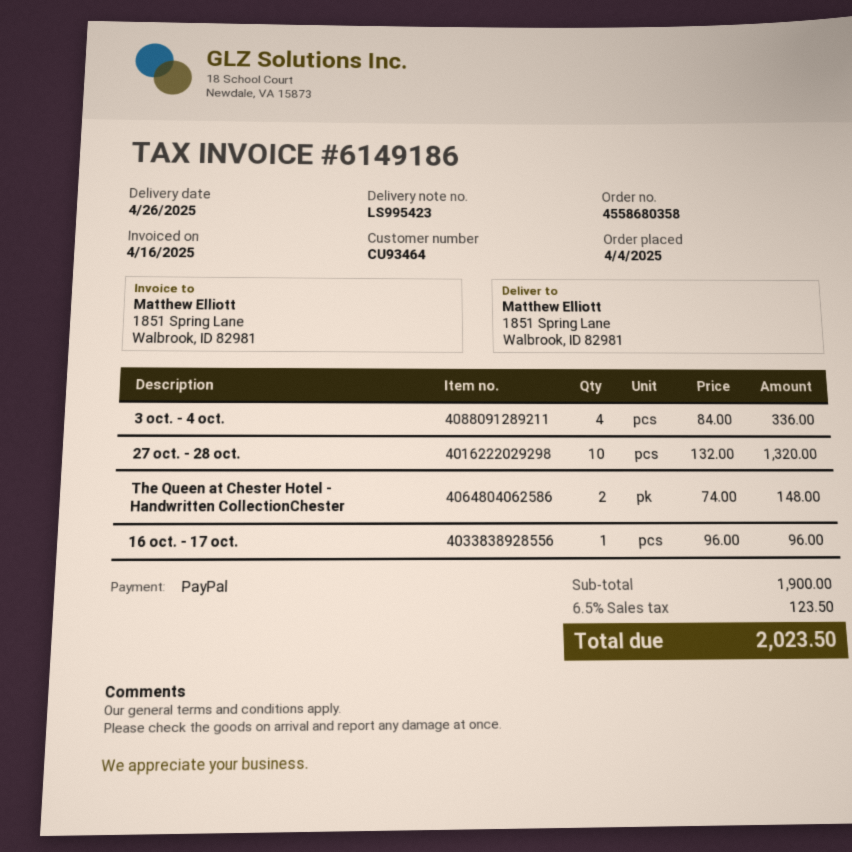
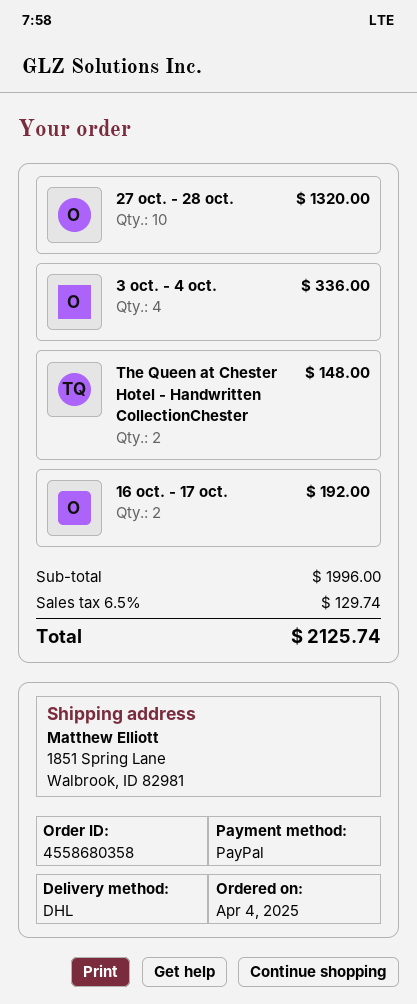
16 oct. - 17 oct.: 1 for 96.00 -> 2 for 192.00
subtotal: 1900.00 -> 1996.00
tax: 6.5% = 123.50 -> 6.5% = 129.74
total: 2023.50 -> 2125.74

